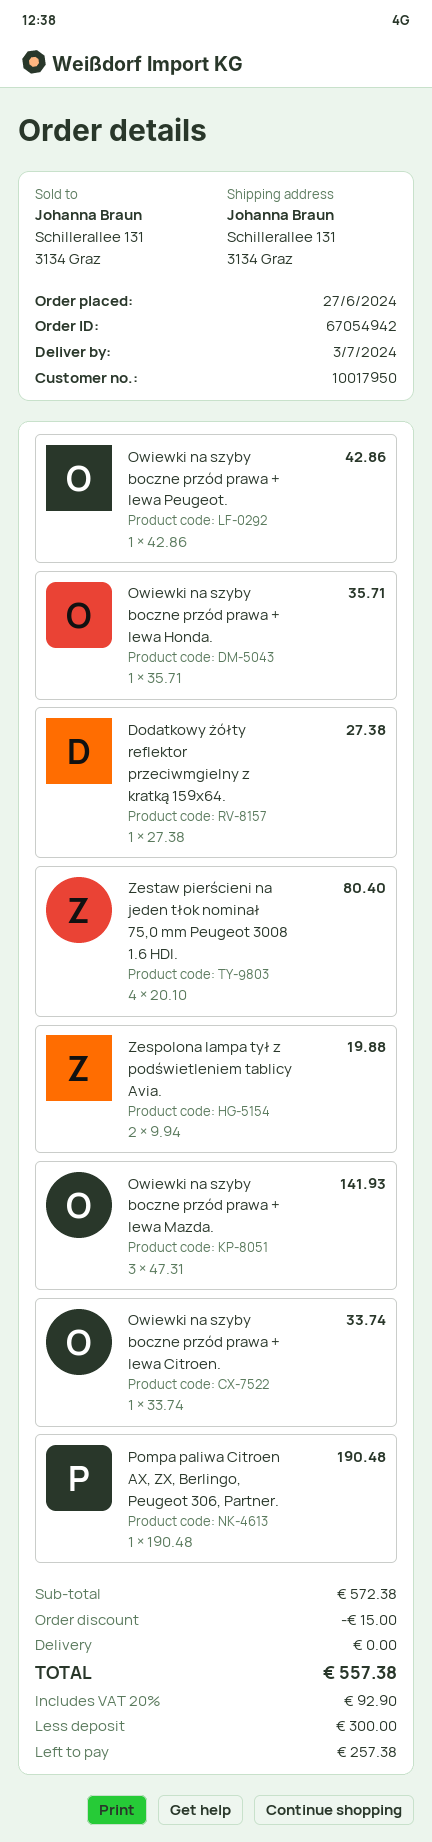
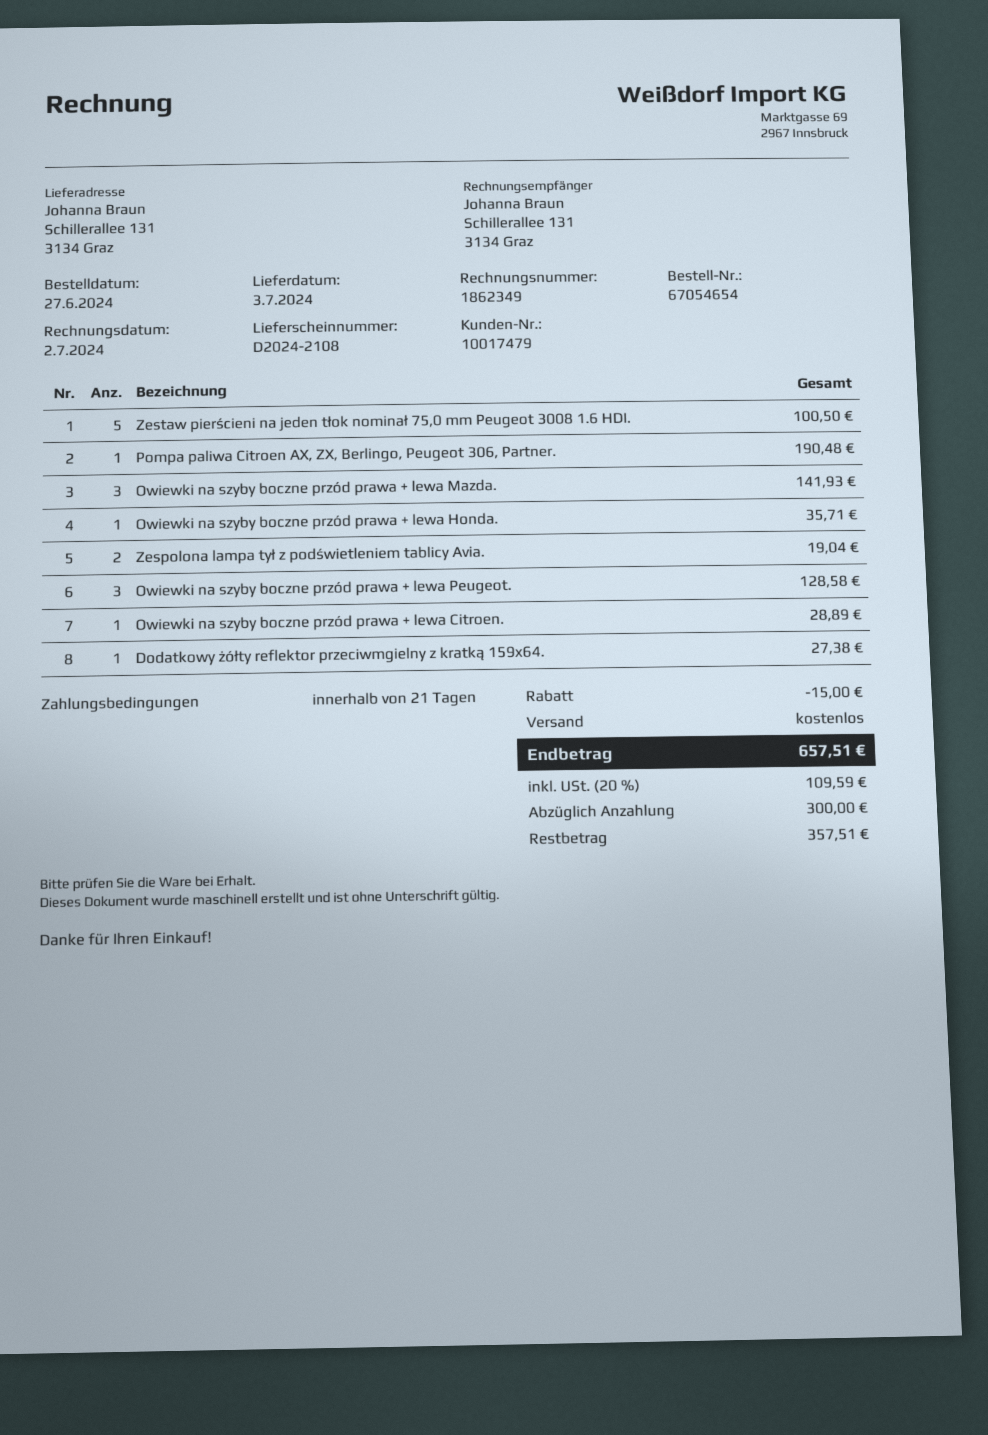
order number: 67054942 -> 67054654
customer number: 10017950 -> 10017479
Owiewki na szyby boczne przód prawa + lewa Peugeot.: 1 for 42.86 -> 3 for 128.58
Zestaw pierścieni na jeden tłok nominał 75,0 mm Peugeot 3008 1.6 HDI.: 4 for 80.40 -> 5 for 100.50
Zespolona lampa tył z podświetleniem tablicy Avia.: 2 for 19.88 -> 2 for 19.04
Owiewki na szyby boczne przód prawa + lewa Citroen.: 1 for 33.74 -> 1 for 28.89
tax: 20% = 92.90 -> 20% = 109.59
total: 557.38 -> 657.51
balance: 257.38 -> 357.51

